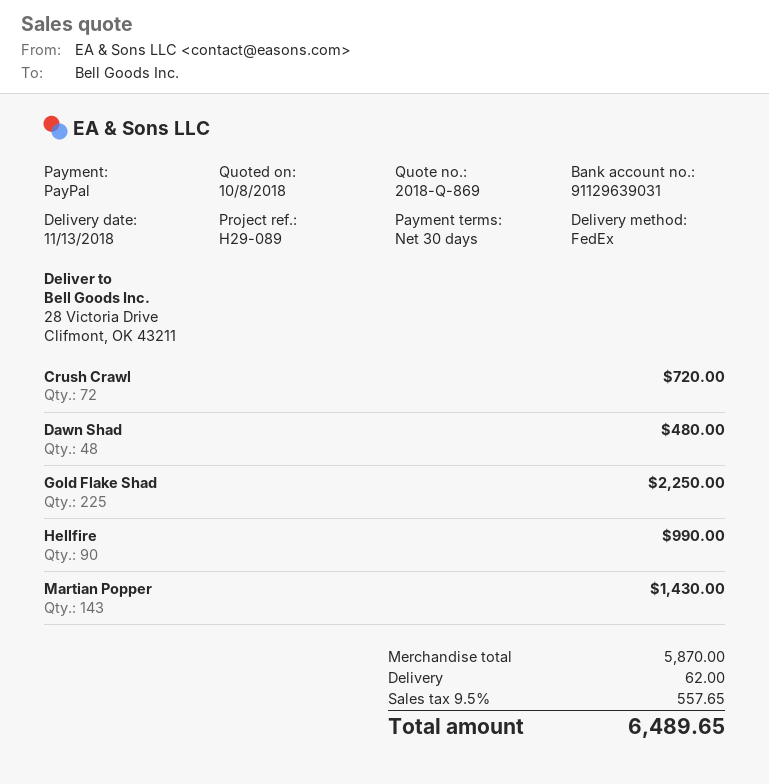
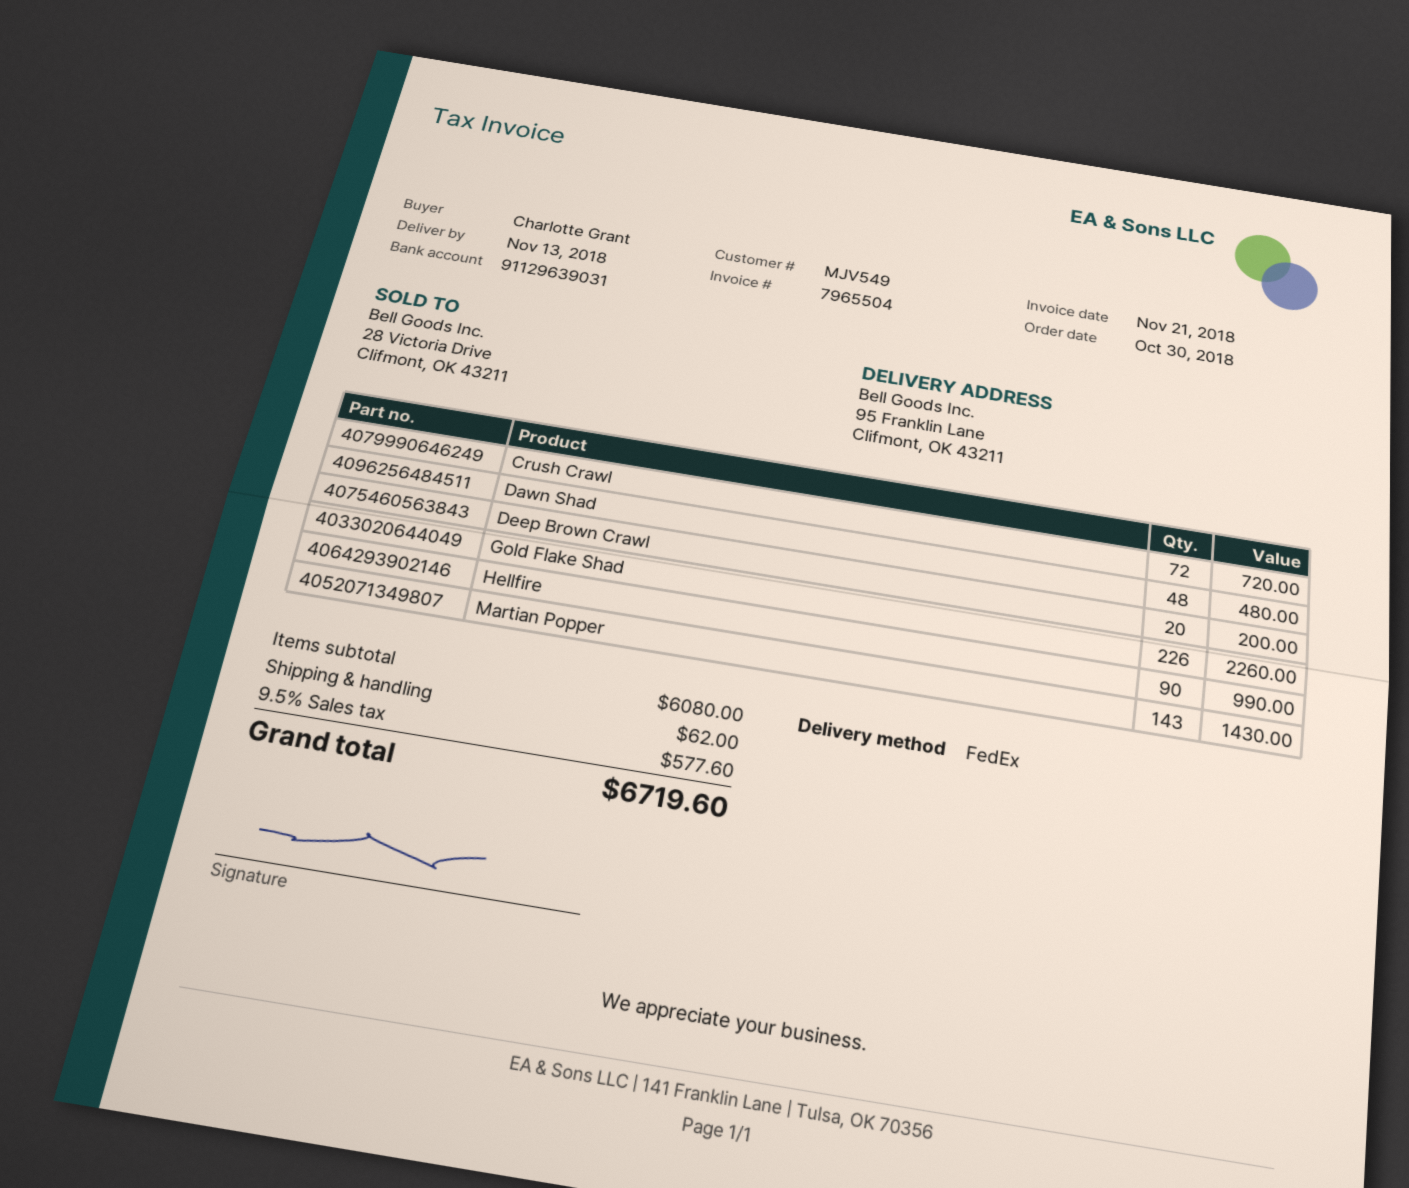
ship to: 28 Victoria Drive, Clifmont, OK 43211 -> 95 Franklin Lane, Clifmont, OK 43211
Gold Flake Shad: 225 for 2250.00 -> 226 for 2260.00
Deep Brown Crawl: none -> 20 for 200.00
subtotal: 5870.00 -> 6080.00
tax: 9.5% = 557.65 -> 9.5% = 577.60
total: 6489.65 -> 6719.60

